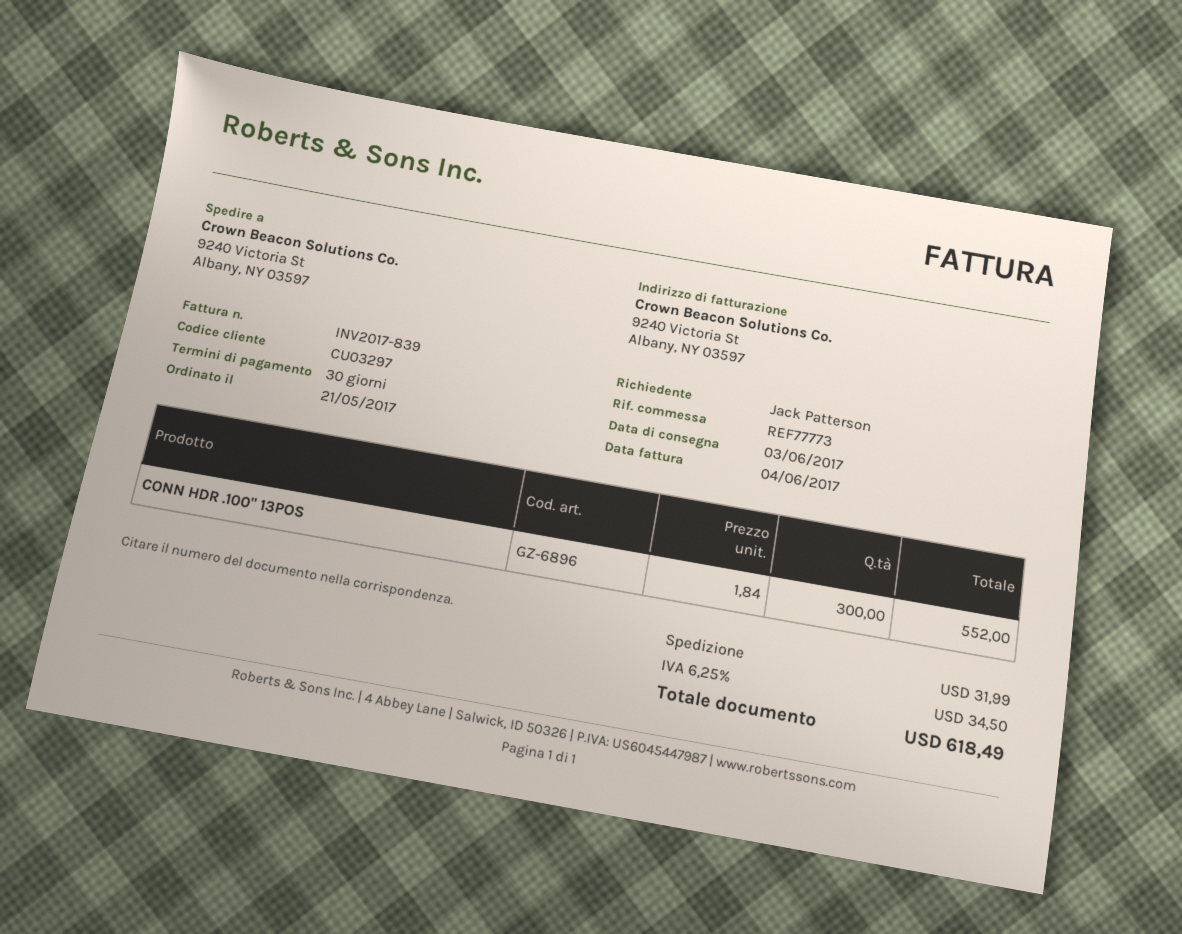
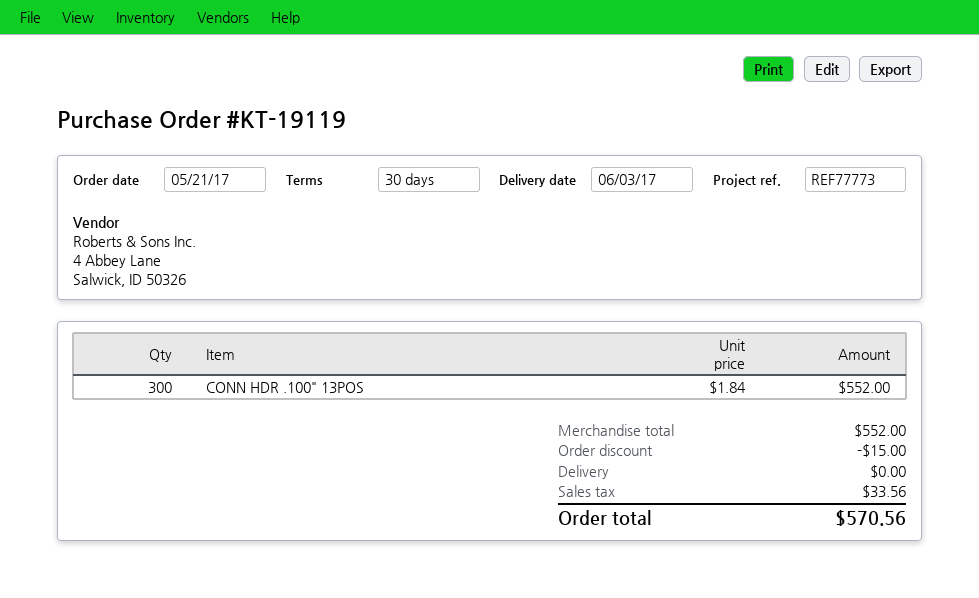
discount: none -> 15.00
shipping: 31.99 -> 0.00
tax: 34.50 -> 33.56
total: 618.49 -> 570.56

